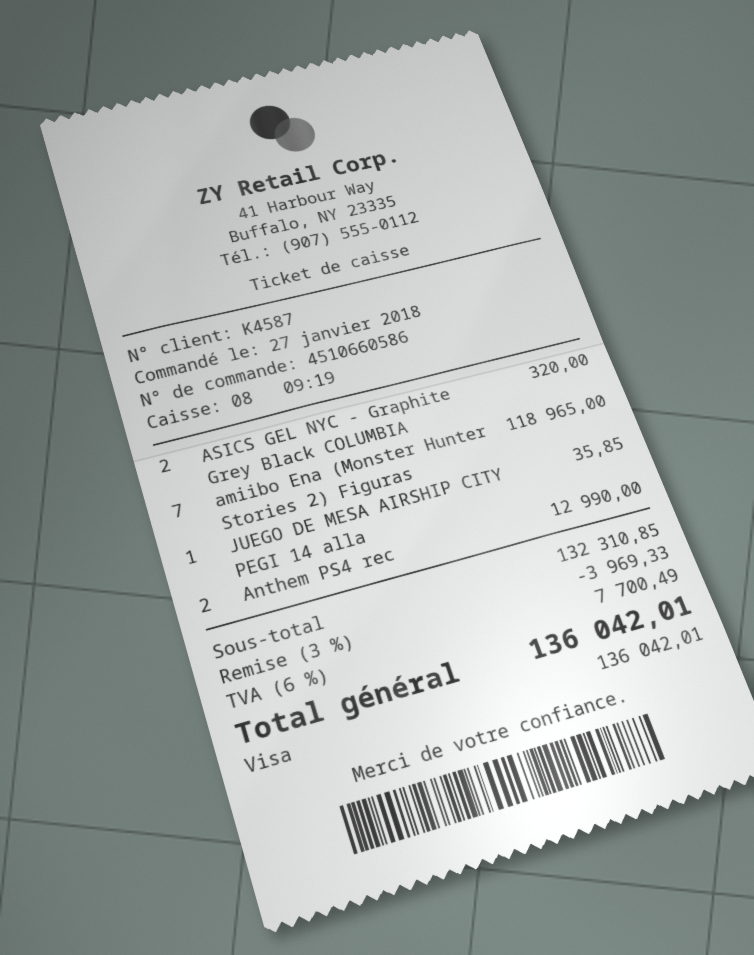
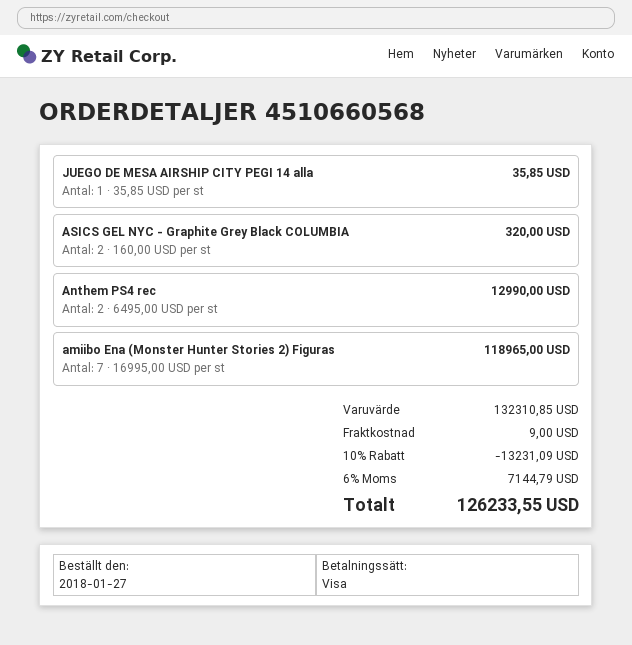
order number: 4510660586 -> 4510660568
discount: 3% = 3969.33 -> 10% = 13231.09
shipping: none -> 9.00
tax: 6% = 7700.49 -> 6% = 7144.79
total: 136042.01 -> 126233.55

